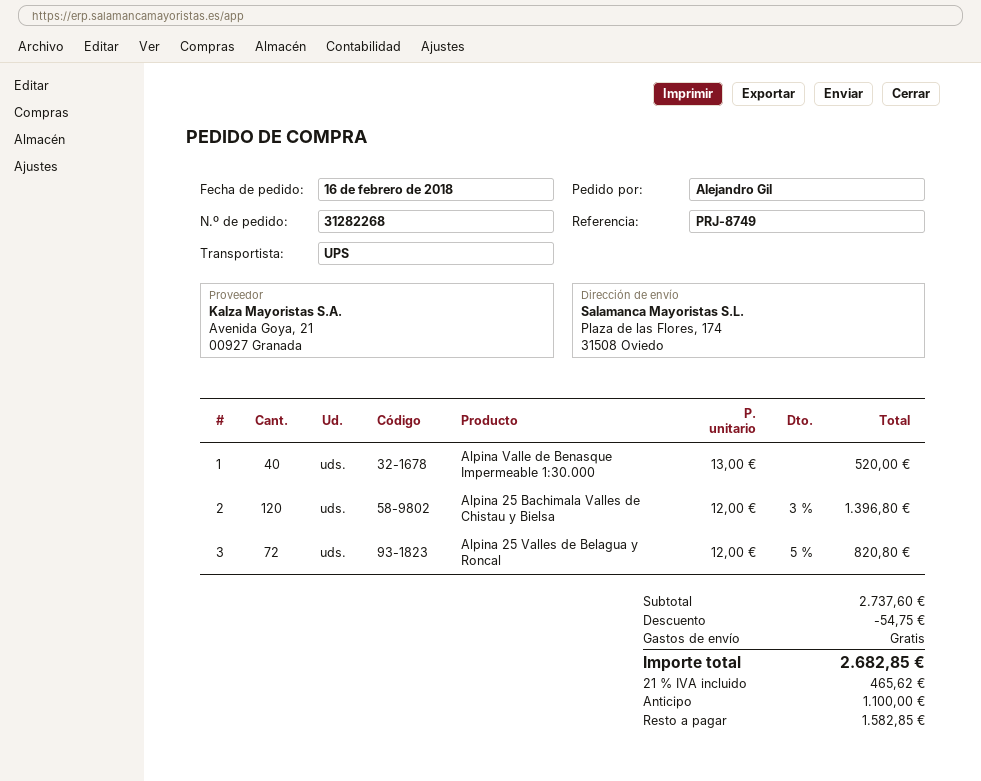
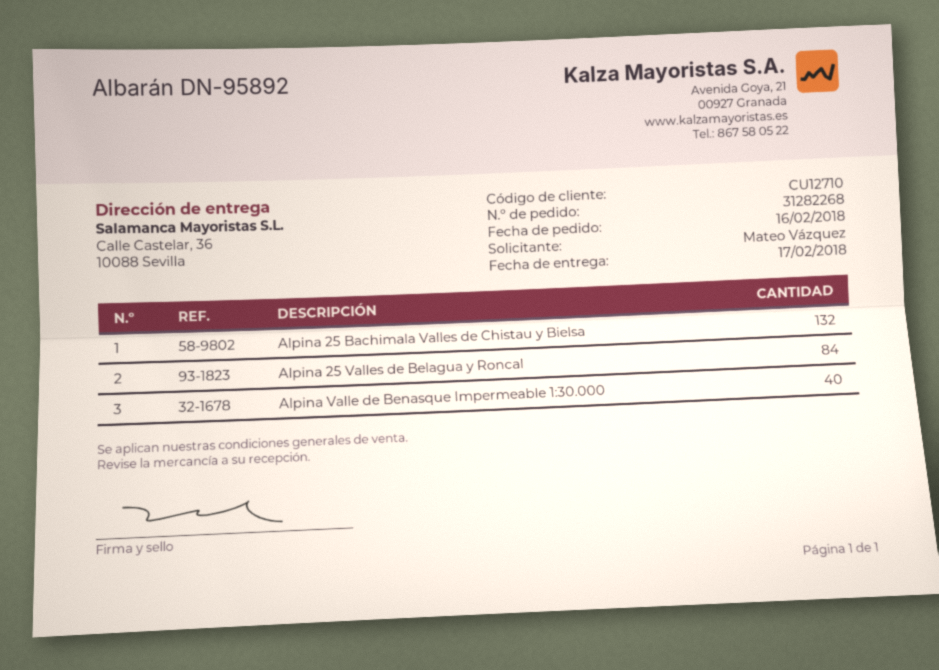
ordered by: Alejandro Gil -> Mateo Vázquez
ship to: Plaza de las Flores, 174, 31508 Oviedo -> Calle Castelar, 36, 10088 Sevilla
Alpina 25 Bachimala Valles de Chistau y Bielsa: 120 -> 132
Alpina 25 Valles de Belagua y Roncal: 72 -> 84

